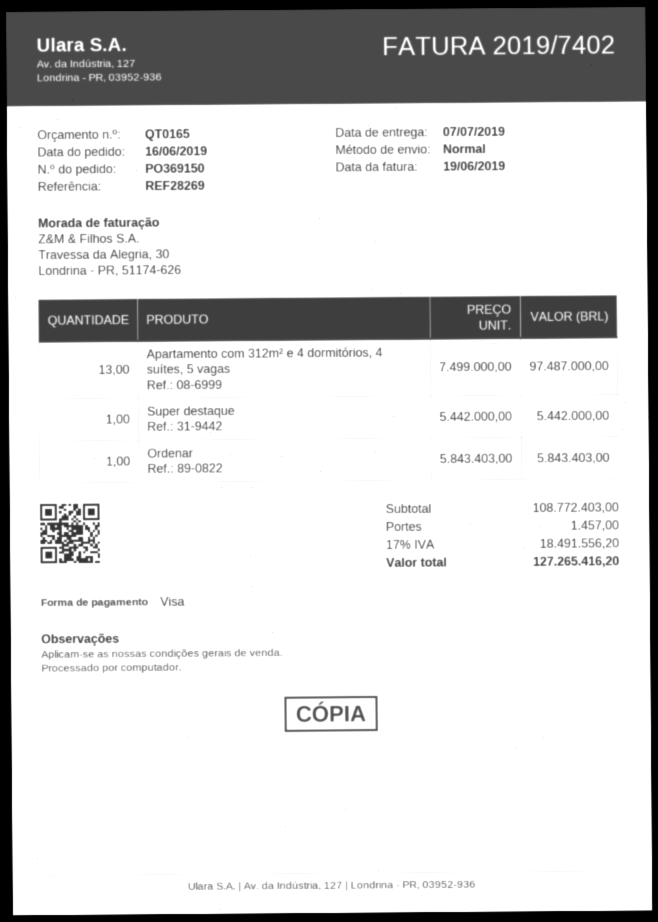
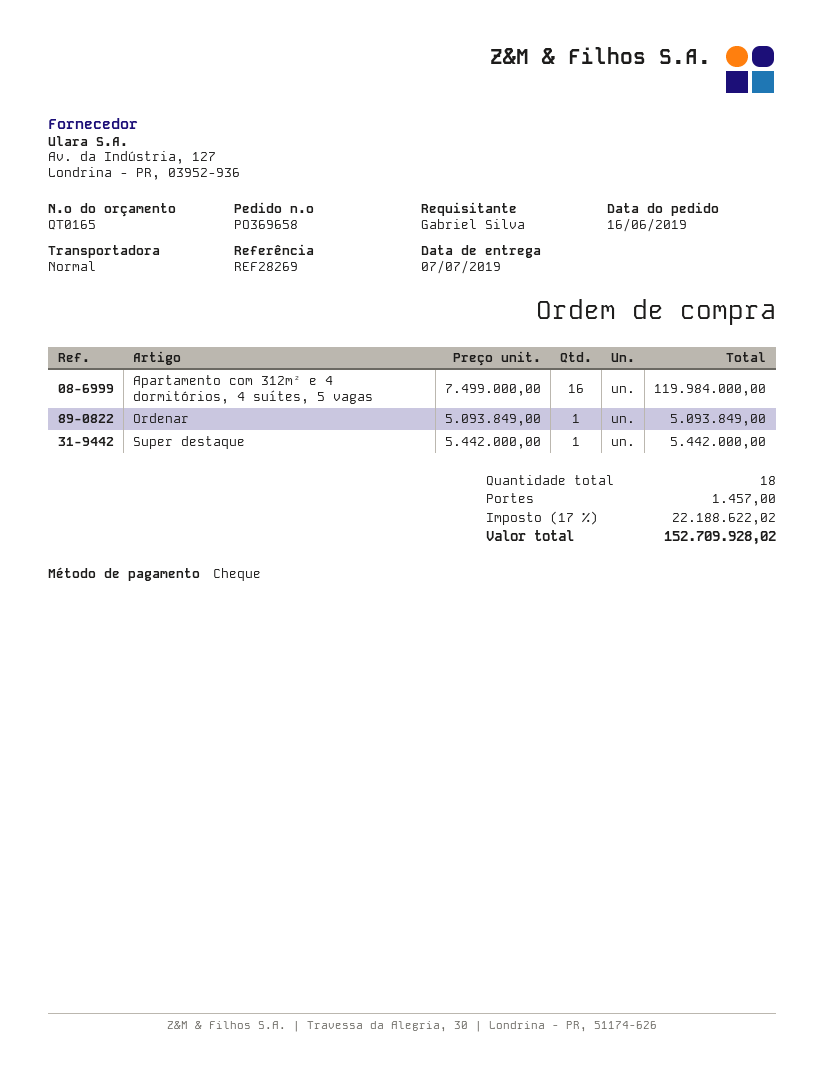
order number: PO369150 -> PO369658
payment method: Visa -> cheque
Apartamento com 312m² e 4 dormitórios, 4 suítes, 5 vagas: 13 x 7499000.00 = 97487000.00 -> 16 x 7499000.00 = 119984000.00
Ordenar: 1 x 5843403.00 = 5843403.00 -> 1 x 5093849.00 = 5093849.00
tax: 17% = 18491556.20 -> 17% = 22188622.02
total: 127265416.20 -> 152709928.02

